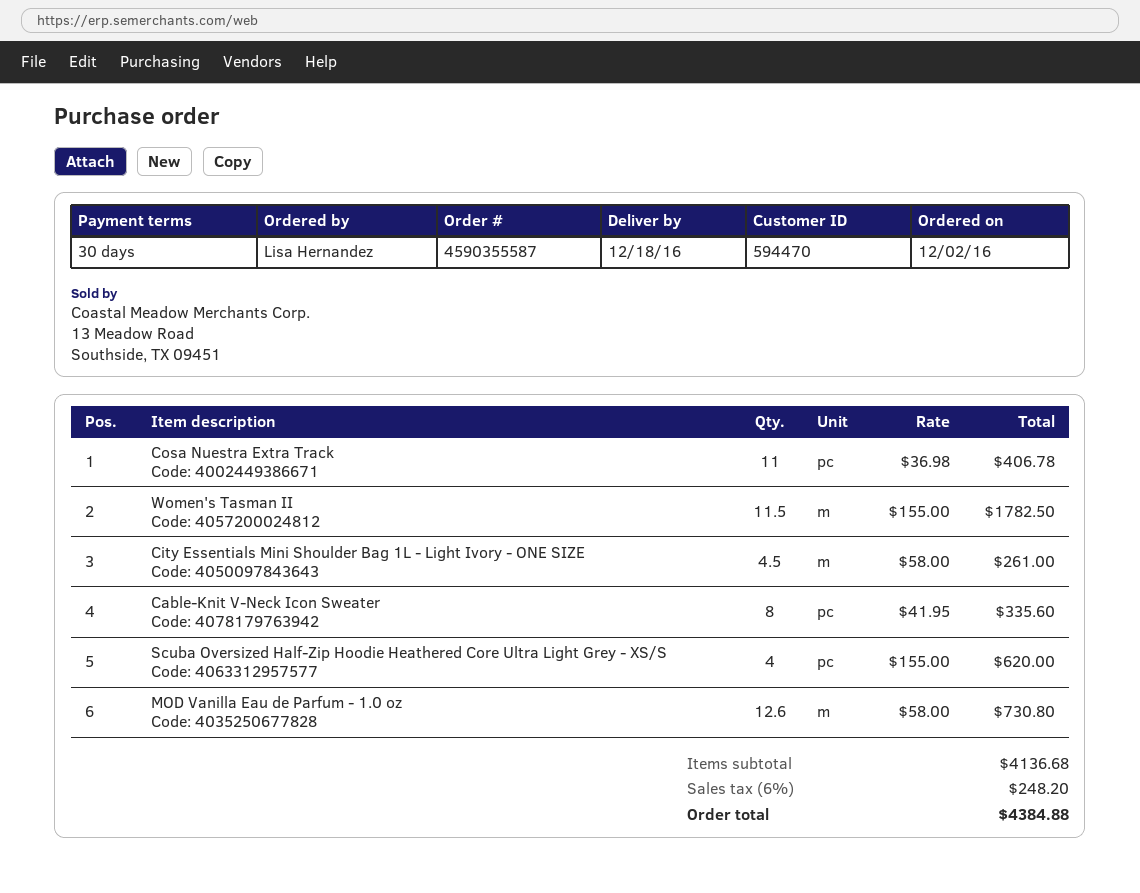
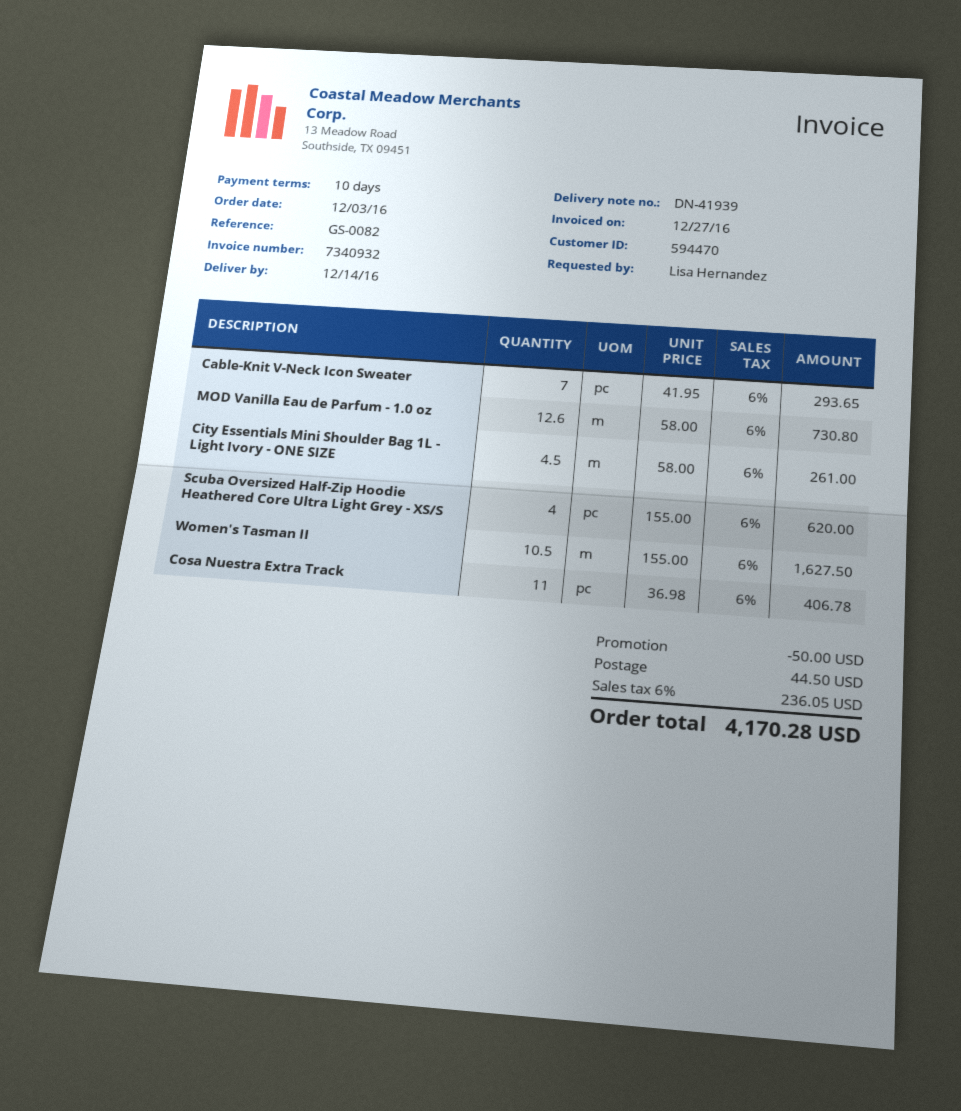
order date: 2016-12-02 -> 2016-12-03
delivery date: 2016-12-18 -> 2016-12-14
payment terms: 30 days -> 10 days
Women's Tasman II: 11.5 x 155.00 = 1782.50 -> 10.5 x 155.00 = 1627.50
Cable-Knit V-Neck Icon Sweater: 8 x 41.95 = 335.60 -> 7 x 41.95 = 293.65
discount: none -> 50.00
shipping: none -> 44.50
tax: 6% = 248.20 -> 6% = 236.05
total: 4384.88 -> 4170.28

